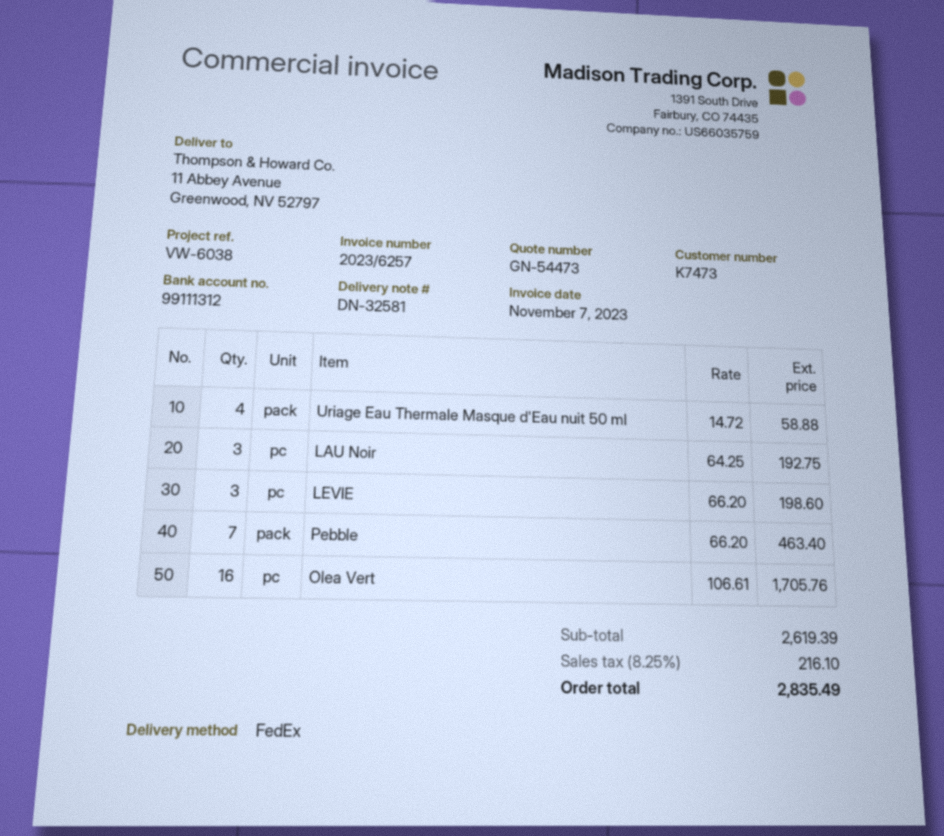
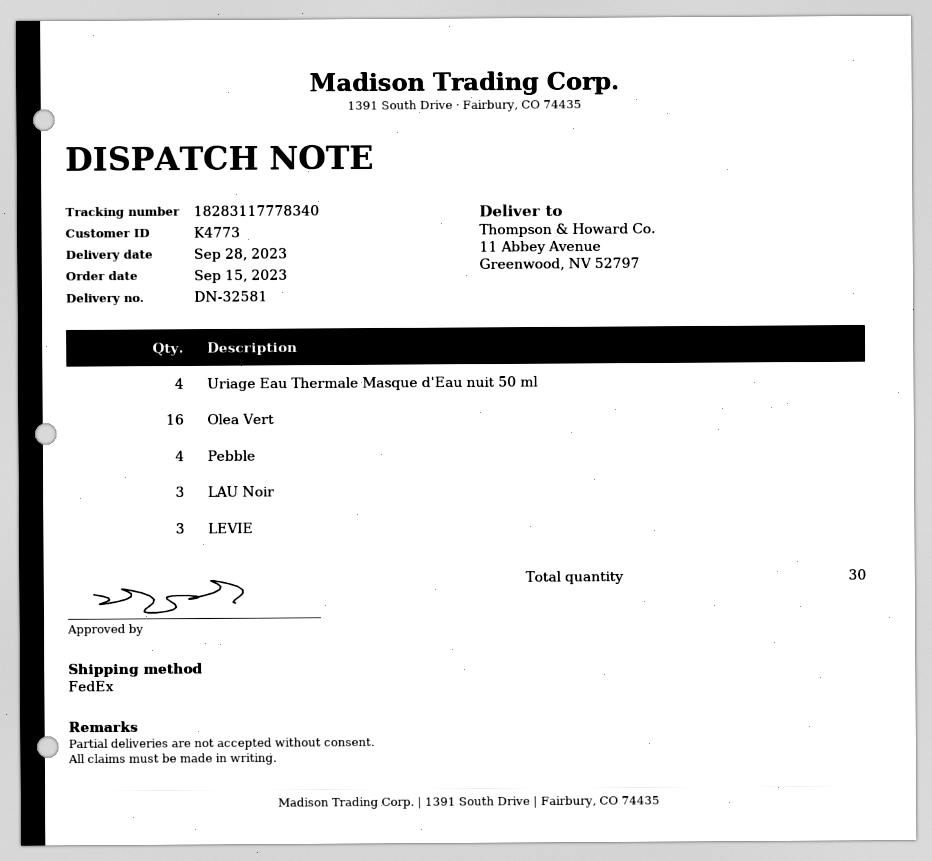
customer number: K7473 -> K4773
Pebble: 7 -> 4

